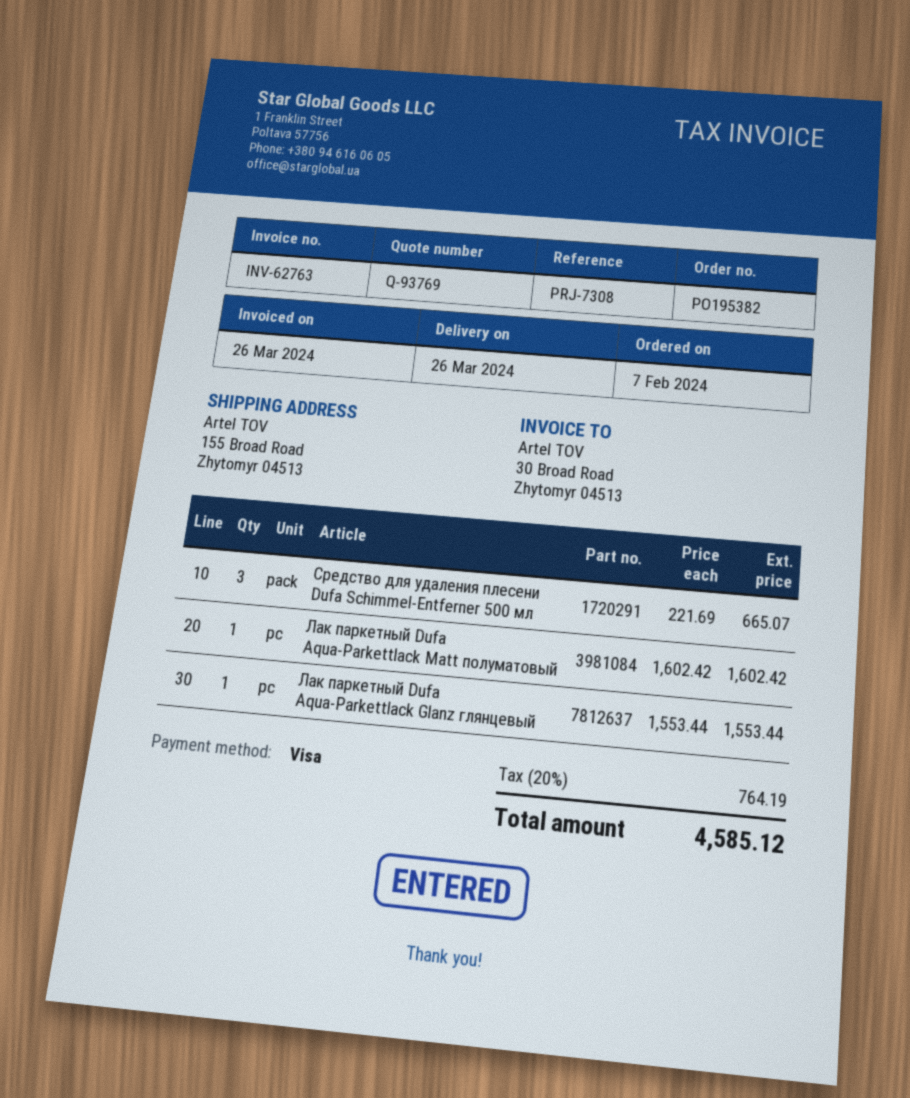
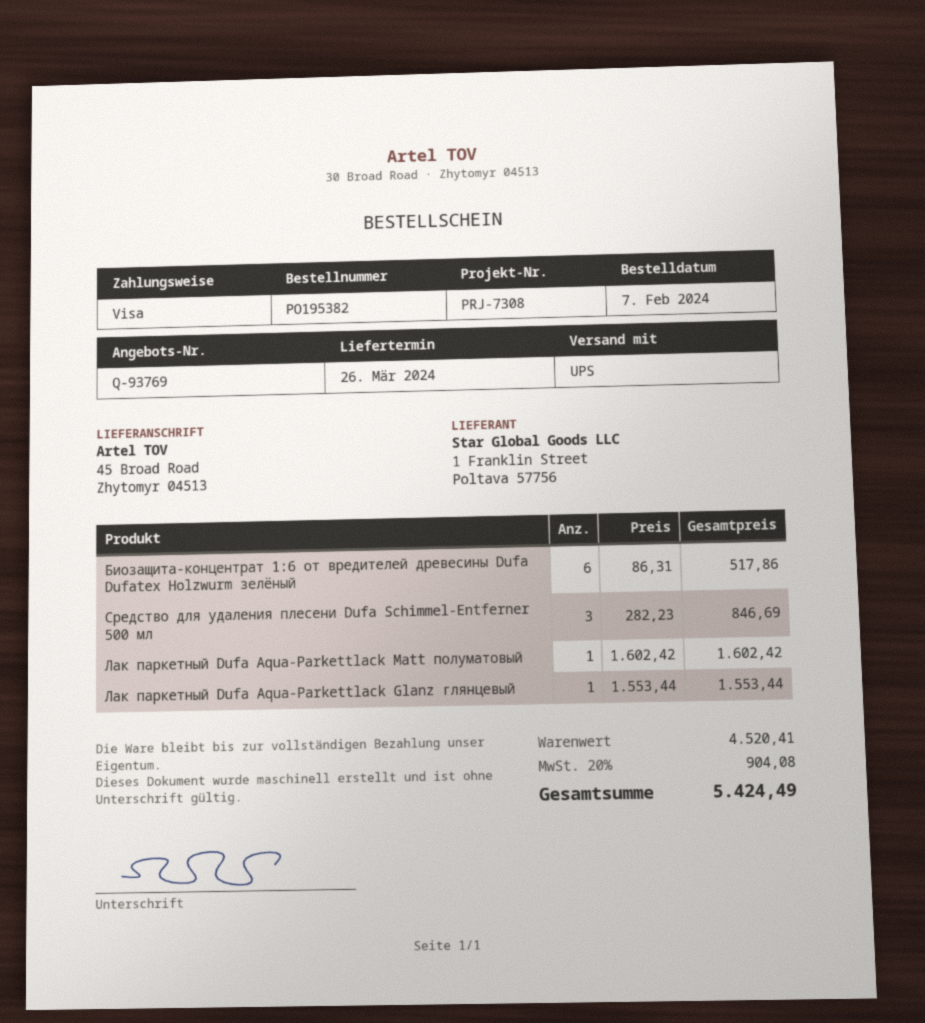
ship to: 155 Broad Road, Zhytomyr 04513 -> 45 Broad Road, Zhytomyr 04513
Средство для удаления плесени Dufa Schimmel-Entferner 500 мл: 3 x 221.69 = 665.07 -> 3 x 282.23 = 846.69
Биозащита-концентрат 1:6 от вредителей древесины Dufa Dufatex Holzwurm зелёный: none -> 6 x 86.31 = 517.86
tax: 20% = 764.19 -> 20% = 904.08
total: 4585.12 -> 5424.49

